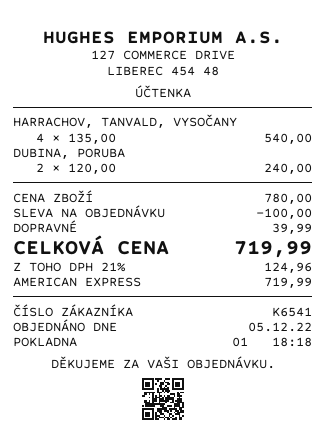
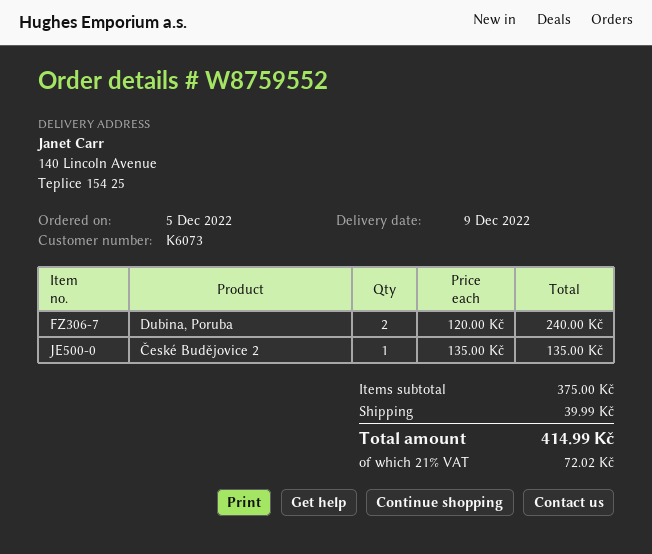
customer number: K6541 -> K6073
HARRACHOV, TANVALD, VYSOČANY: 4 x 135.00 = 540.00 -> none
České Budějovice 2: none -> 1 x 135.00 = 135.00
subtotal: 780.00 -> 375.00
discount: 100.00 -> none
tax: 21% = 124.96 -> 21% = 72.02
total: 719.99 -> 414.99

